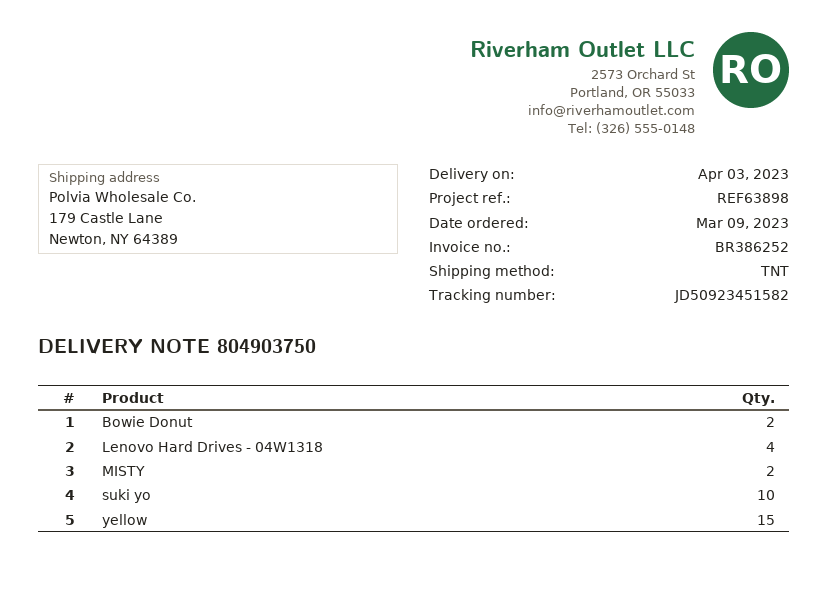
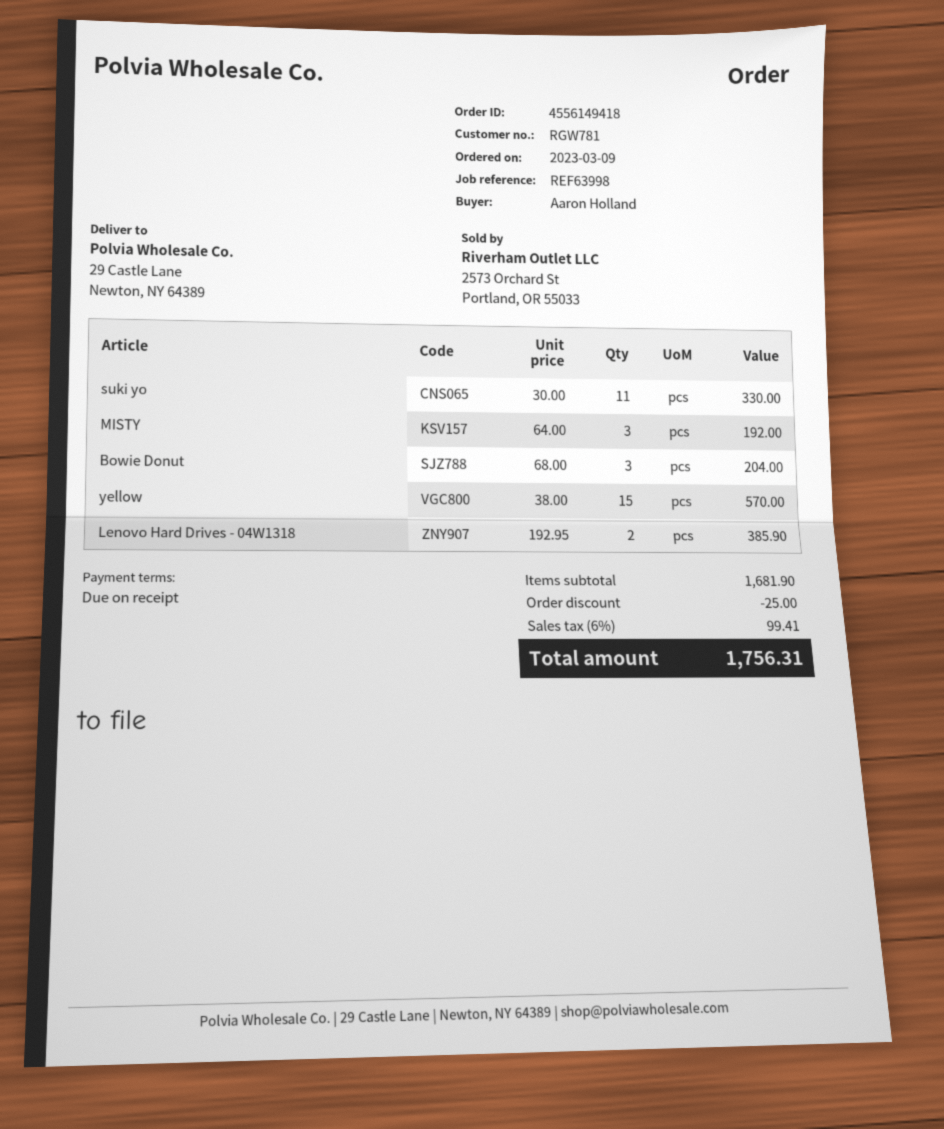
reference: REF63898 -> REF63998
ship to: 179 Castle Lane, Newton, NY 64389 -> 29 Castle Lane, Newton, NY 64389
Bowie Donut: 2 -> 3
Lenovo Hard Drives - 04W1318: 4 -> 2
MISTY: 2 -> 3
suki yo: 10 -> 11

